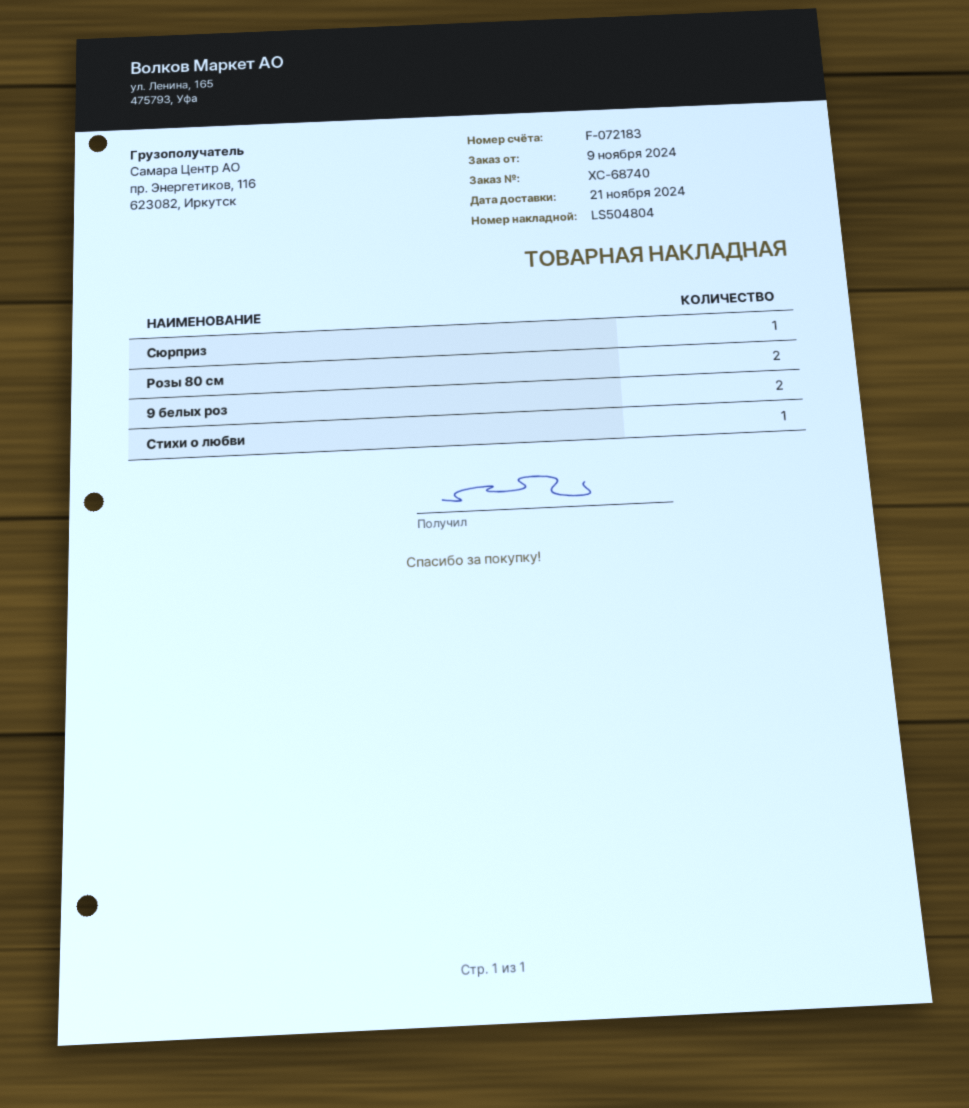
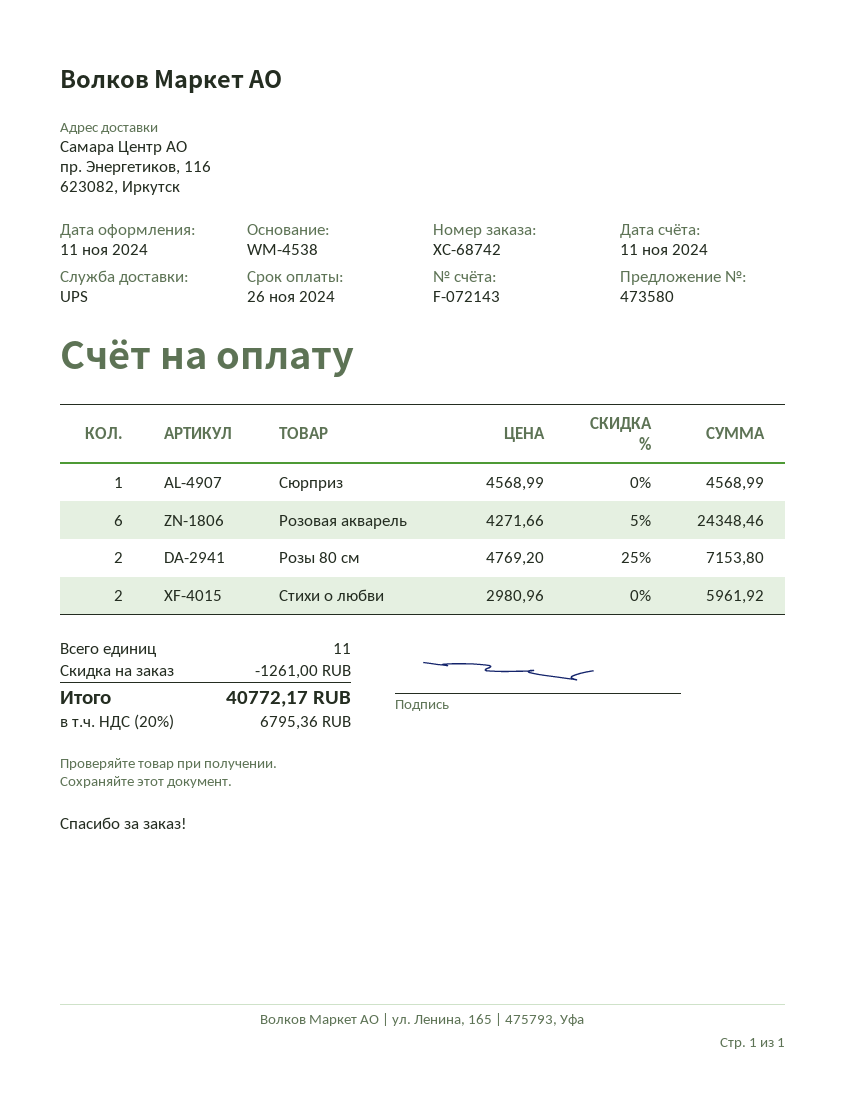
order number: XC-68740 -> XC-68742
order date: 2024-11-09 -> 2024-11-11
invoice number: F-072183 -> F-072143
9 белых роз: 2 -> none
Стихи о любви: 1 -> 2
Розовая акварель: none -> 6

